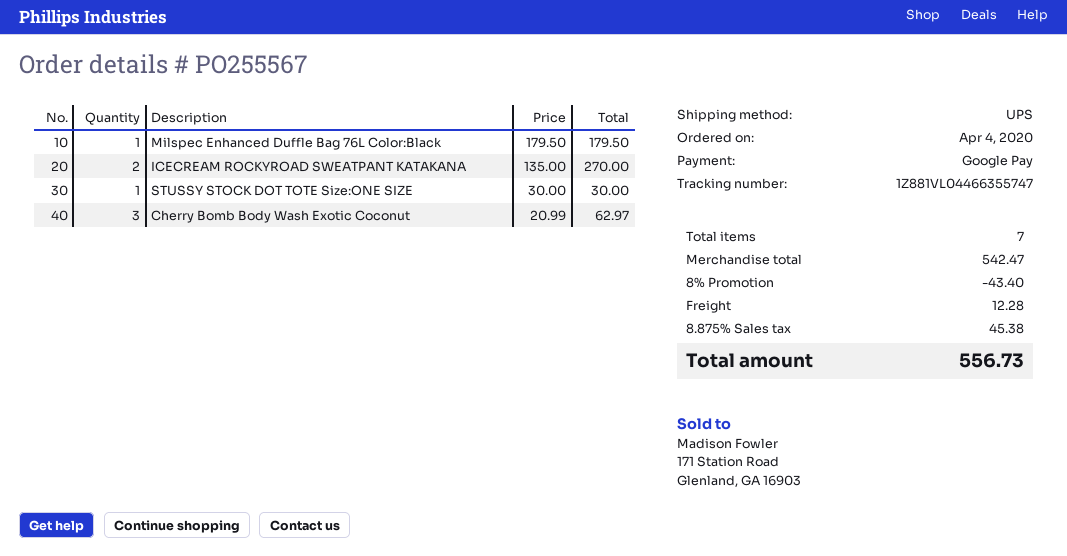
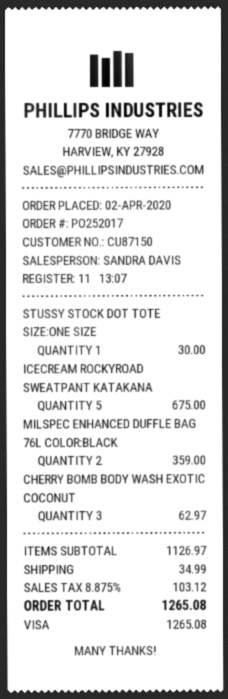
order number: PO255567 -> PO252017
order date: 2020-04-04 -> 2020-04-02
payment method: Google Pay -> Visa
Milspec Enhanced Duffle Bag 76L Color:Black: 1 for 179.50 -> 2 for 359.00
ICECREAM ROCKYROAD SWEATPANT KATAKANA: 2 for 270.00 -> 5 for 675.00
subtotal: 542.47 -> 1126.97
discount: 8% = 43.40 -> none
shipping: 12.28 -> 34.99
tax: 8.875% = 45.38 -> 8.875% = 103.12
total: 556.73 -> 1265.08

